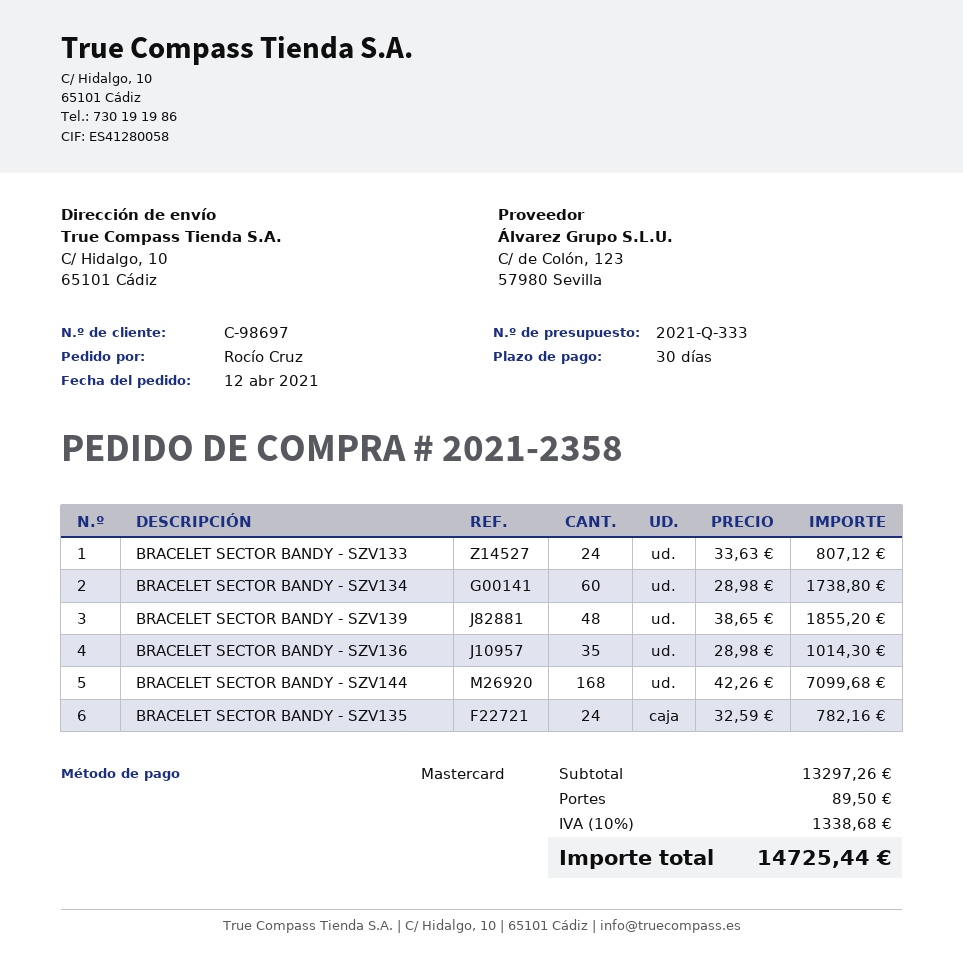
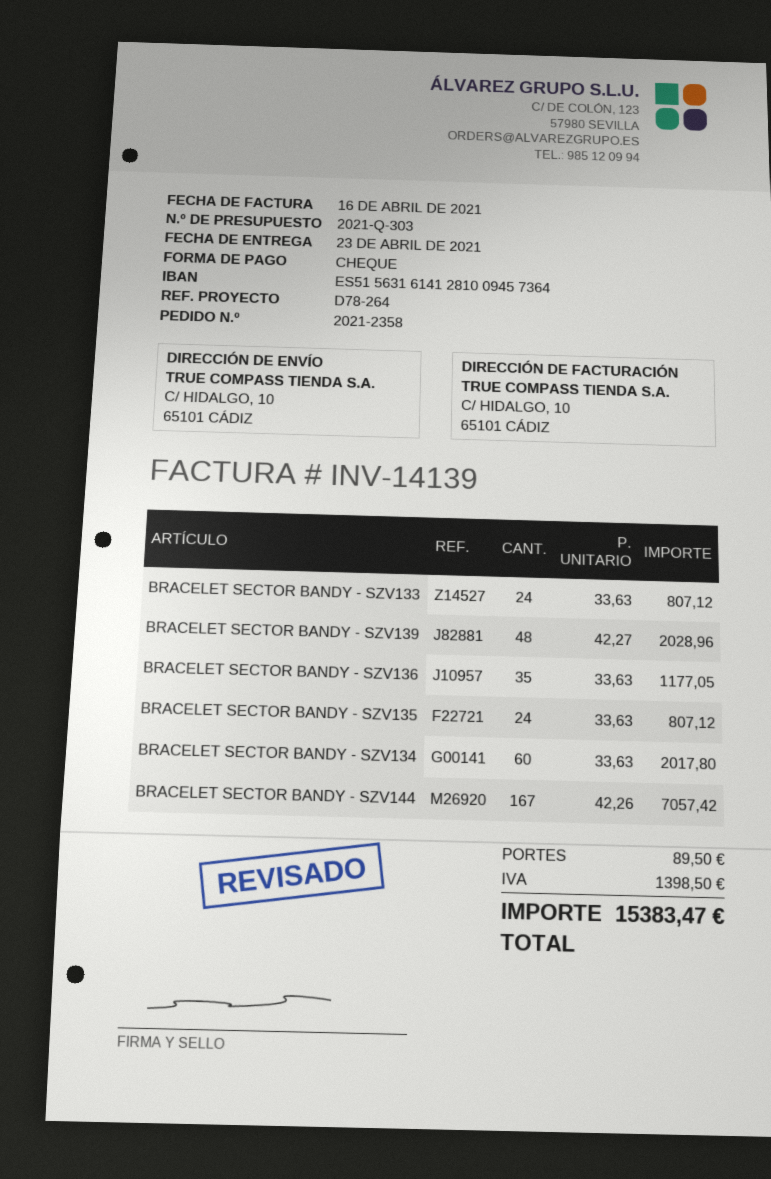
quote number: 2021-Q-333 -> 2021-Q-303
payment method: Mastercard -> cheque
BRACELET SECTOR BANDY - SZV134: 60 x 28.98 = 1738.80 -> 60 x 33.63 = 2017.80
BRACELET SECTOR BANDY - SZV139: 48 x 38.65 = 1855.20 -> 48 x 42.27 = 2028.96
BRACELET SECTOR BANDY - SZV136: 35 x 28.98 = 1014.30 -> 35 x 33.63 = 1177.05
BRACELET SECTOR BANDY - SZV144: 168 x 42.26 = 7099.68 -> 167 x 42.26 = 7057.42
BRACELET SECTOR BANDY - SZV135: 24 x 32.59 = 782.16 -> 24 x 33.63 = 807.12
tax: 1338.68 -> 1398.50
total: 14725.44 -> 15383.47

